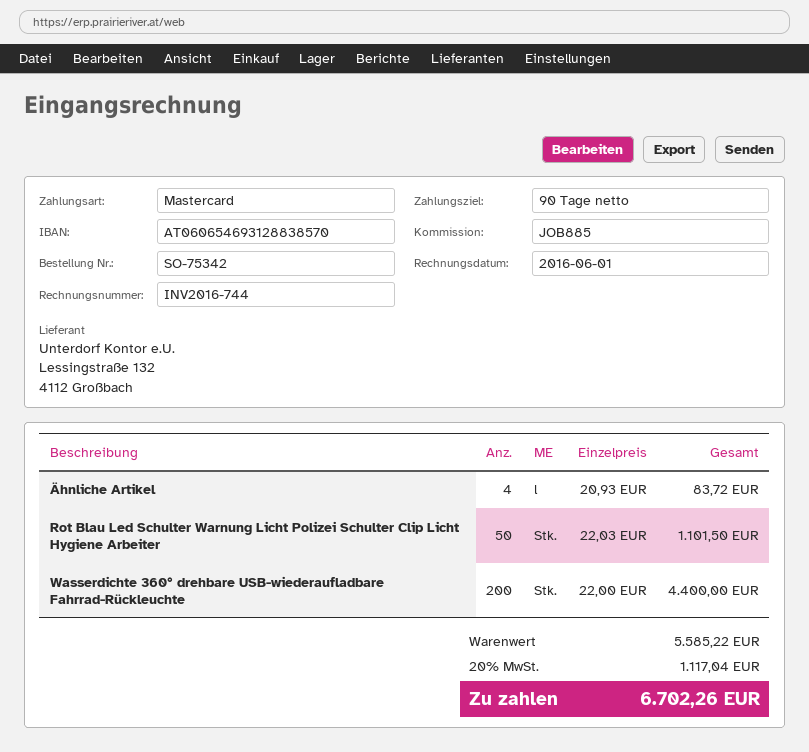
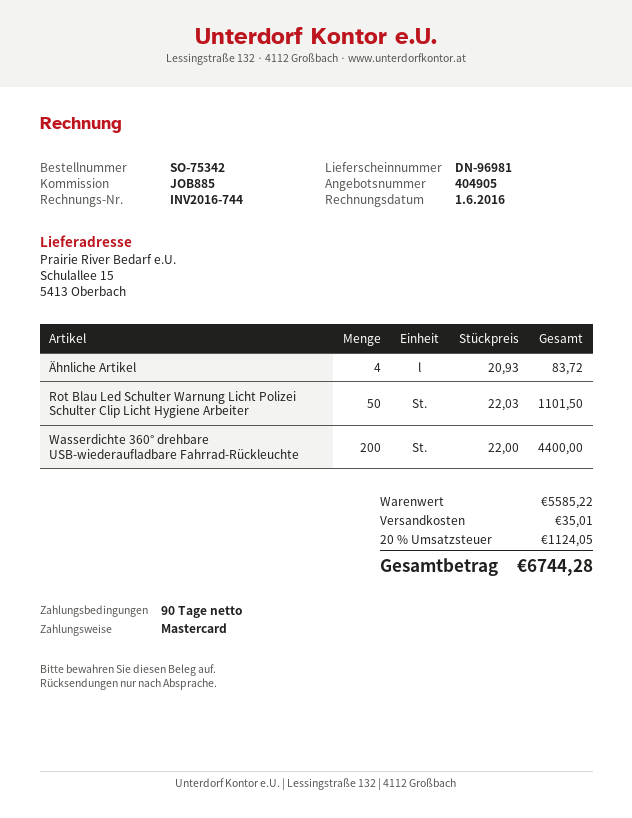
shipping: none -> 35.01
tax: 20% = 1117.04 -> 20% = 1124.05
total: 6702.26 -> 6744.28

